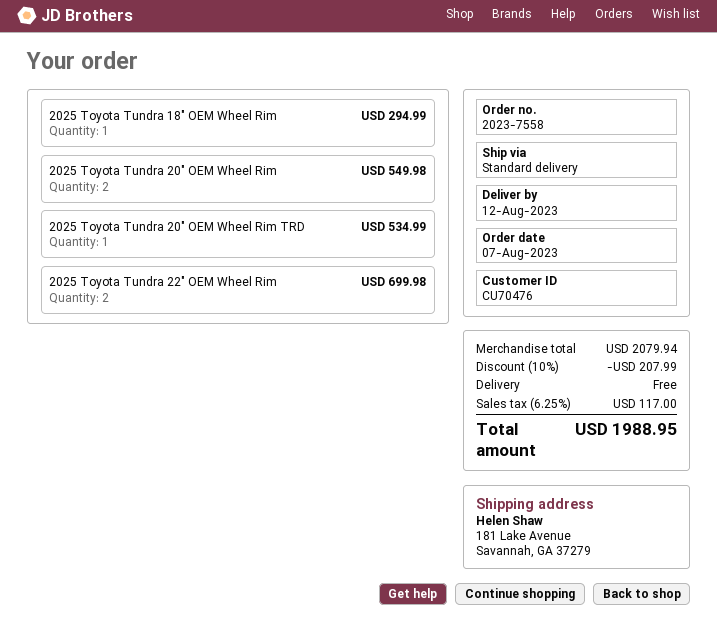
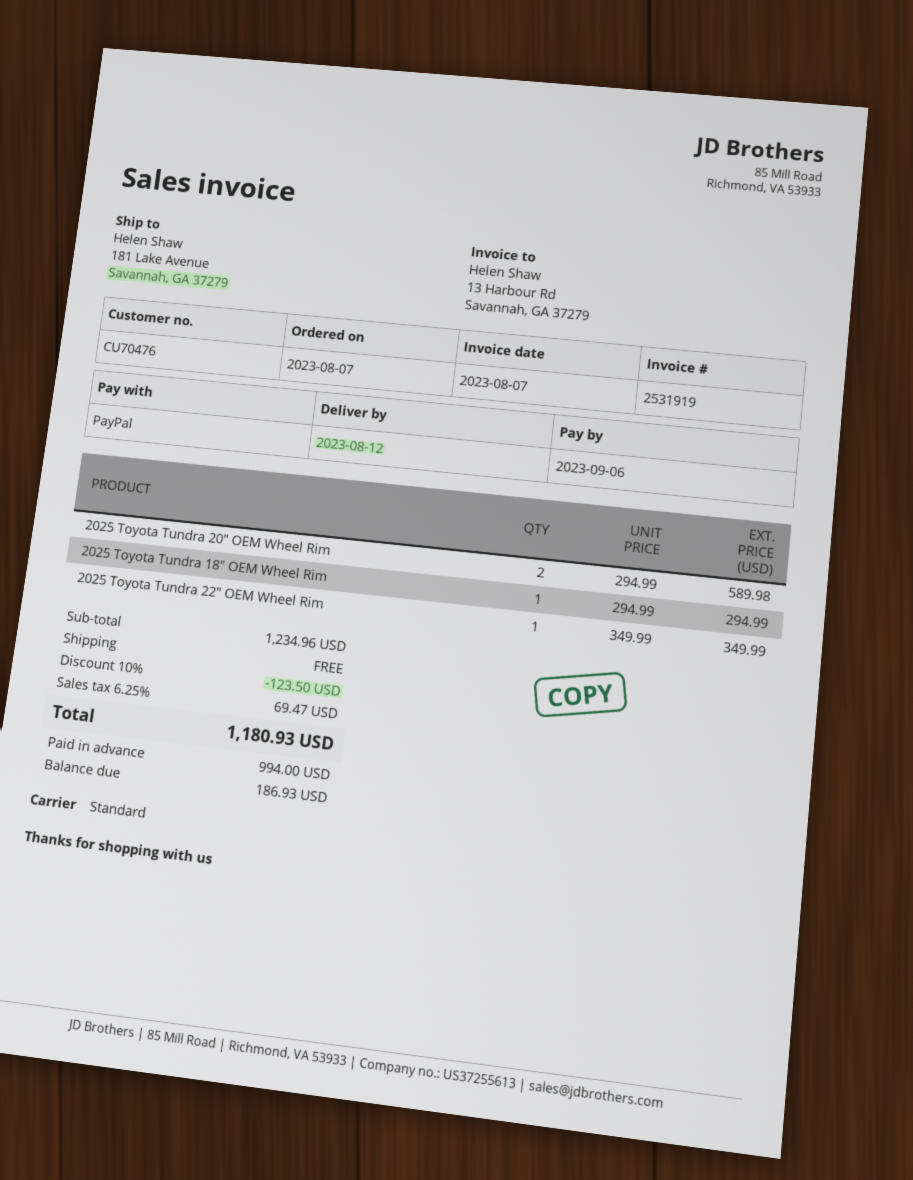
2025 Toyota Tundra 20" OEM Wheel Rim: 2 for 549.98 -> 2 for 589.98
2025 Toyota Tundra 20" OEM Wheel Rim TRD: 1 for 534.99 -> none
2025 Toyota Tundra 22" OEM Wheel Rim: 2 for 699.98 -> 1 for 349.99
subtotal: 2079.94 -> 1234.96
discount: 10% = 207.99 -> 10% = 123.50
tax: 6.25% = 117.00 -> 6.25% = 69.47
total: 1988.95 -> 1180.93

